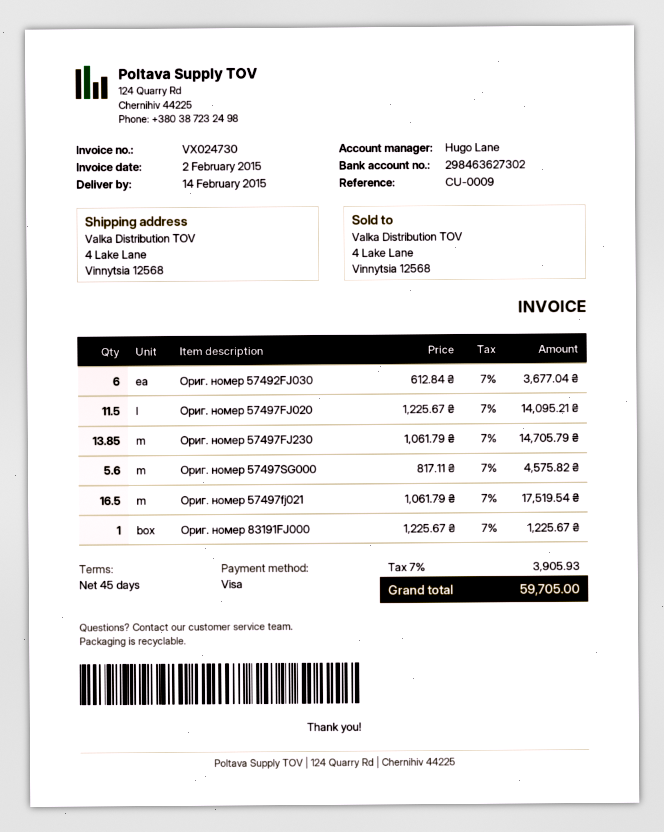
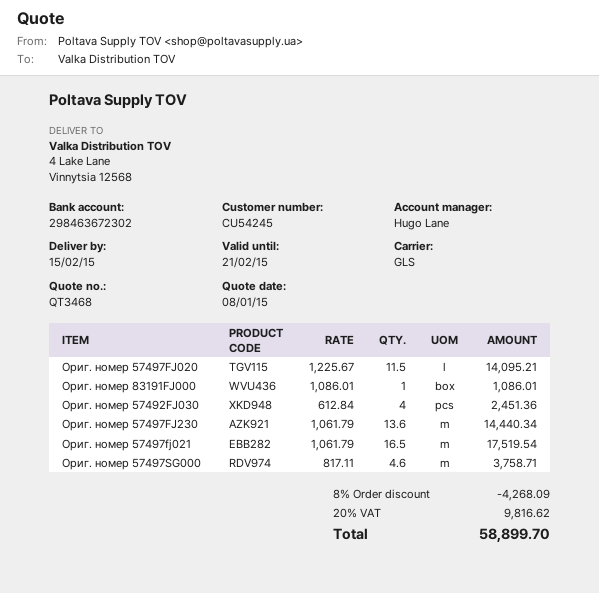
delivery date: 2015-02-14 -> 2015-02-15
bank account: 298463627302 -> 298463672302
Ориг. номер 57492FJ030: 6 x 612.84 = 3677.04 -> 4 x 612.84 = 2451.36
Ориг. номер 57497FJ230: 13.85 x 1061.79 = 14705.79 -> 13.6 x 1061.79 = 14440.34
Ориг. номер 57497SG000: 5.6 x 817.11 = 4575.82 -> 4.6 x 817.11 = 3758.71
Ориг. номер 83191FJ000: 1 x 1225.67 = 1225.67 -> 1 x 1086.01 = 1086.01
discount: none -> 8% = 4268.09
tax: 7% = 3905.93 -> 20% = 9816.62
total: 59705.00 -> 58899.70

